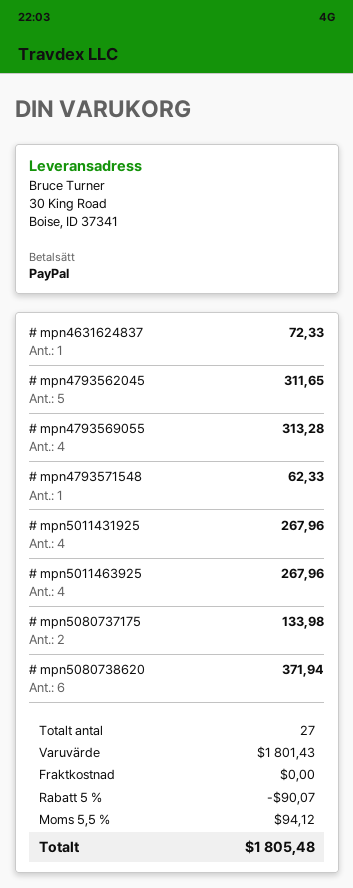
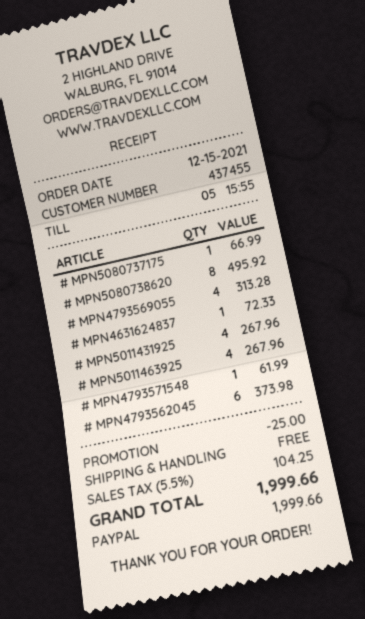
# mpn4793562045: 5 for 311.65 -> 6 for 373.98
# mpn4793571548: 1 for 62.33 -> 1 for 61.99
# mpn5080737175: 2 for 133.98 -> 1 for 66.99
# mpn5080738620: 6 for 371.94 -> 8 for 495.92
discount: 90.07 -> 25.00
tax: 5.5% = 94.12 -> 5.5% = 104.25
total: 1805.48 -> 1999.66

